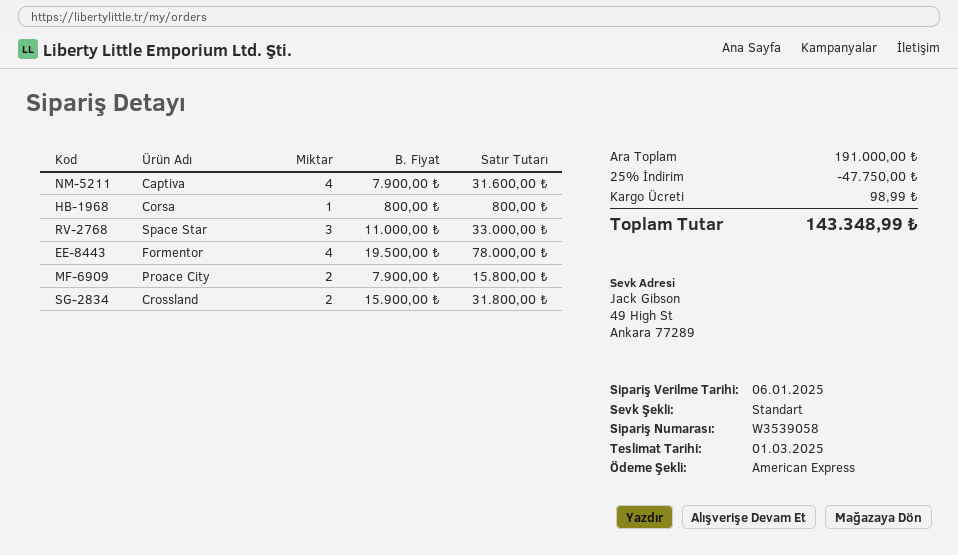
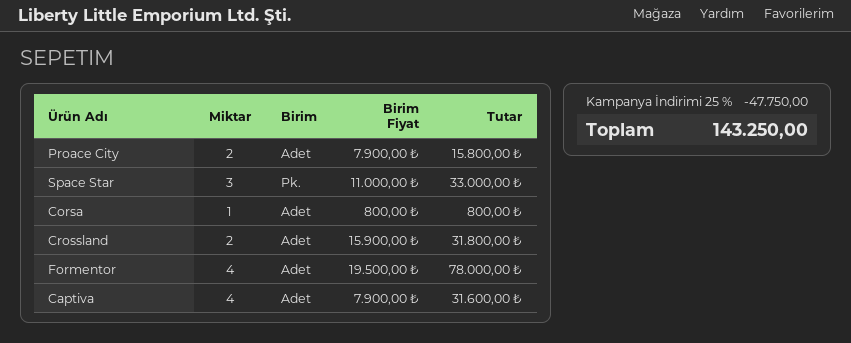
shipping: 98.99 -> none
total: 143348.99 -> 143250.00

